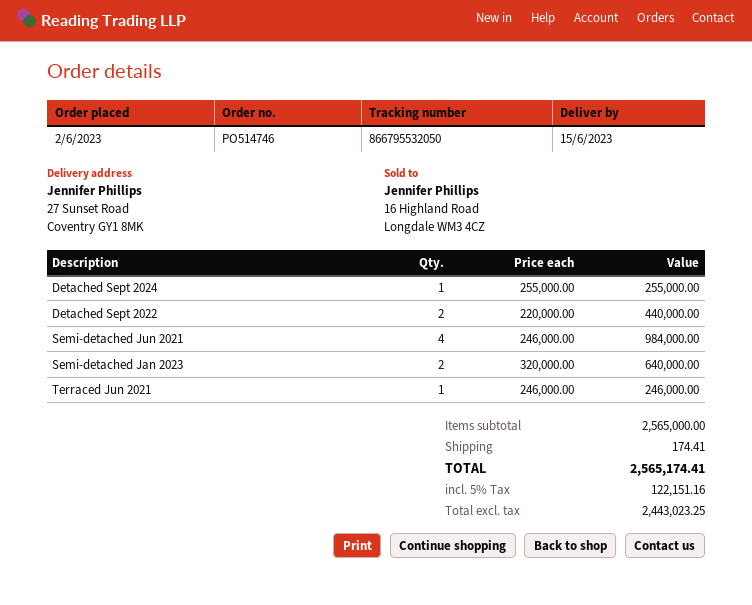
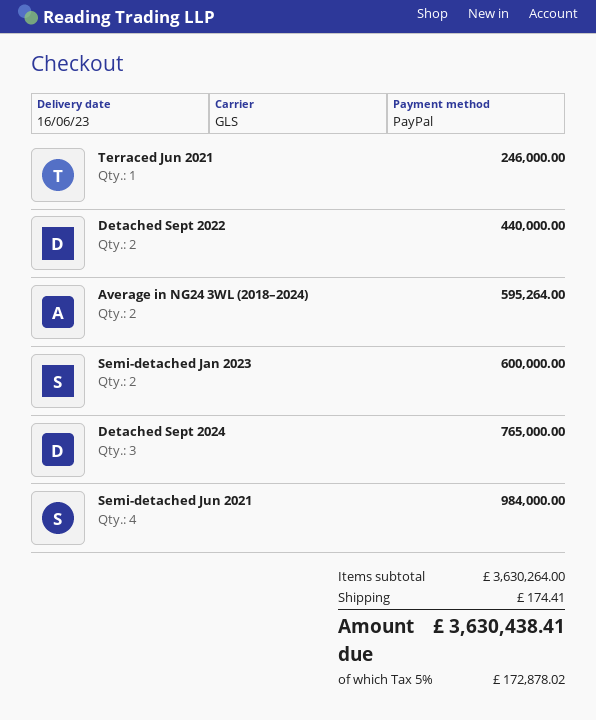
delivery date: 2023-06-15 -> 2023-06-16
Detached Sept 2024: 1 for 255000.00 -> 3 for 765000.00
Semi-detached Jan 2023: 2 for 640000.00 -> 2 for 600000.00
Average in NG24 3WL (2018–2024): none -> 2 for 595264.00
subtotal: 2565000.00 -> 3630264.00
tax: 5% = 122151.16 -> 5% = 172878.02
total: 2565174.41 -> 3630438.41

